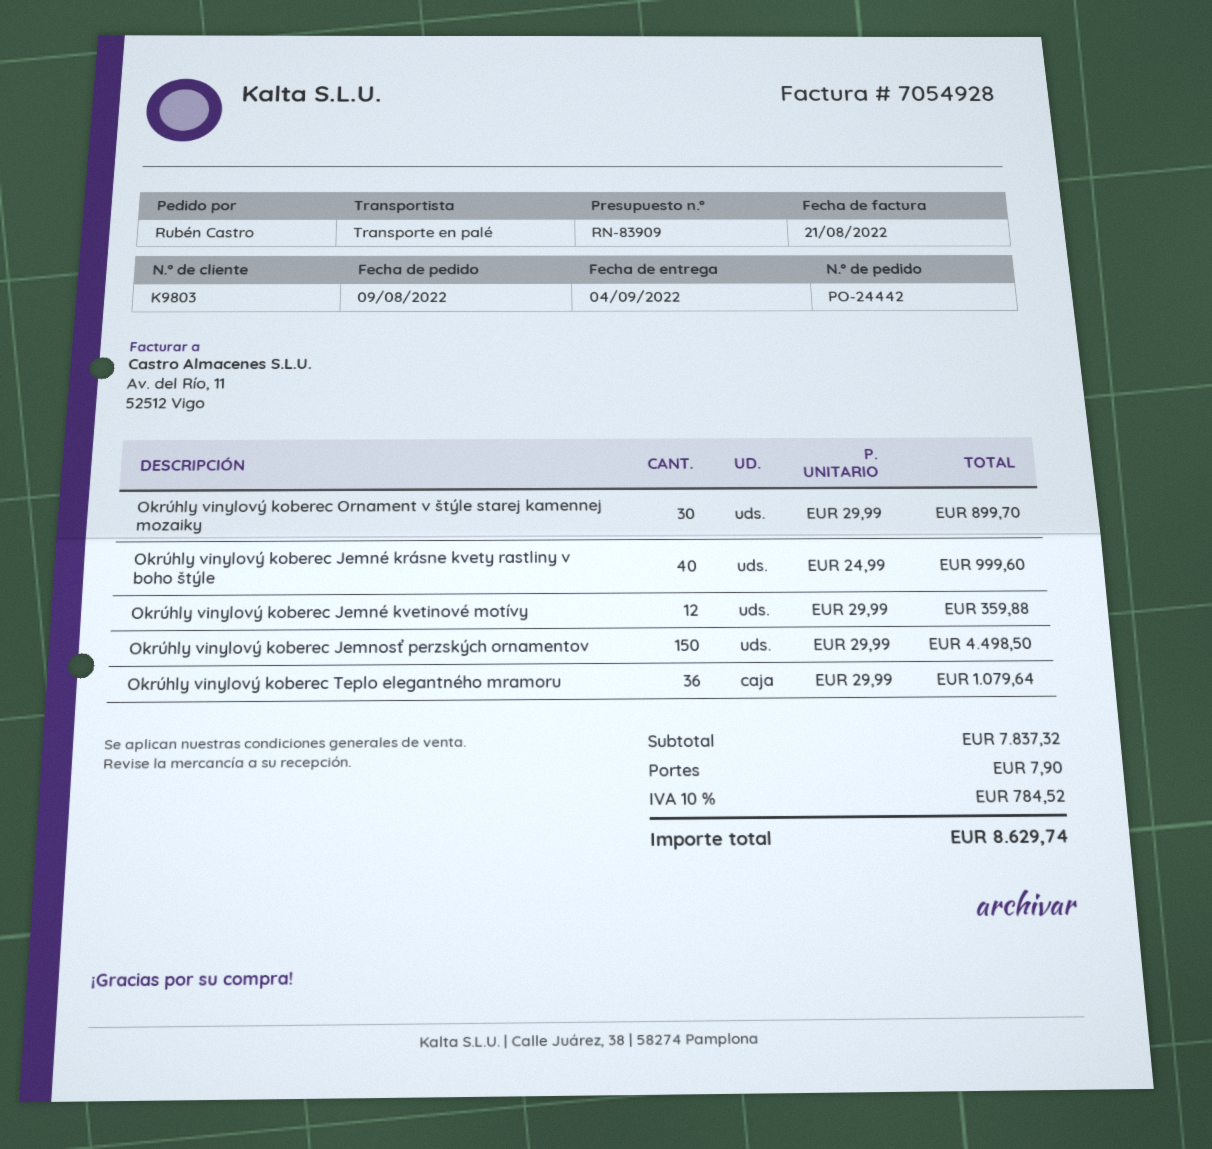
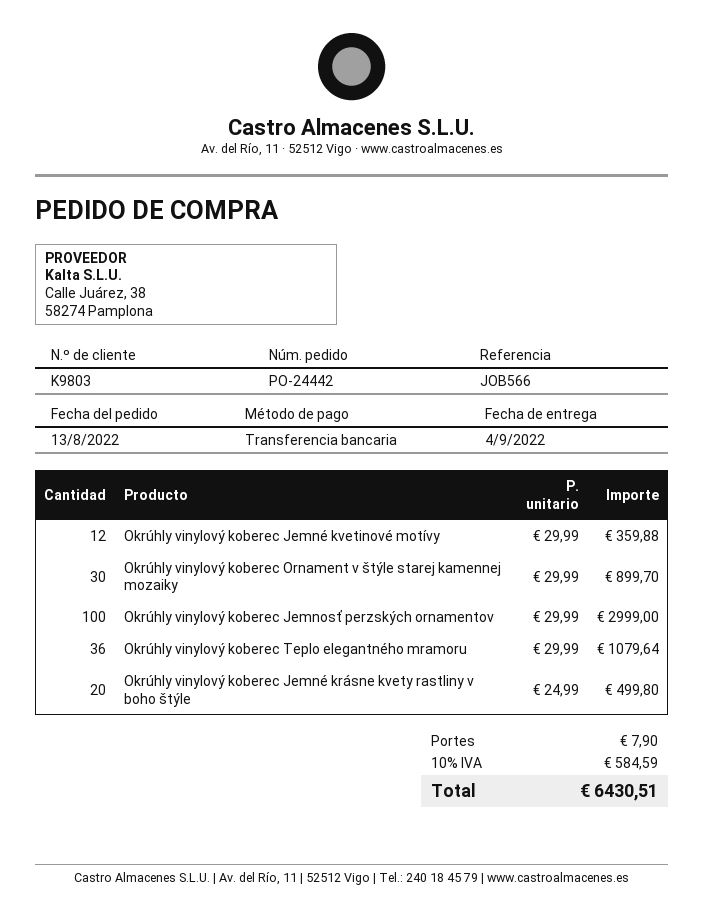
order date: 2022-08-09 -> 2022-08-13
Okrúhly vinylový koberec Jemné krásne kvety rastliny v boho štýle: 40 x 24.99 = 999.60 -> 20 x 24.99 = 499.80
Okrúhly vinylový koberec Jemnosť perzských ornamentov: 150 x 29.99 = 4498.50 -> 100 x 29.99 = 2999.00
tax: 10% = 784.52 -> 10% = 584.59
total: 8629.74 -> 6430.51

